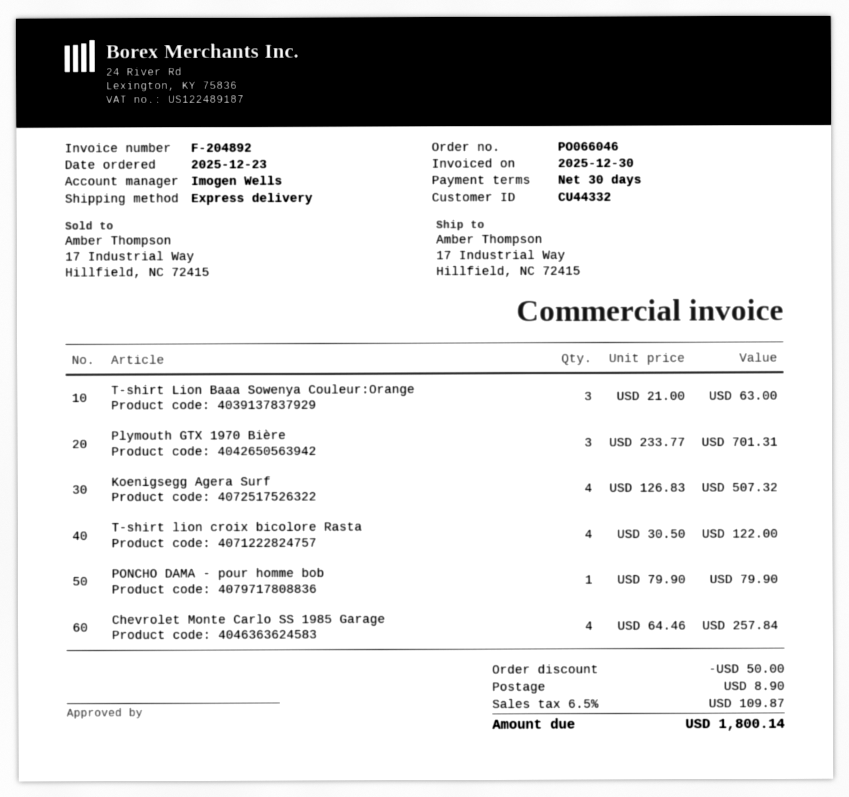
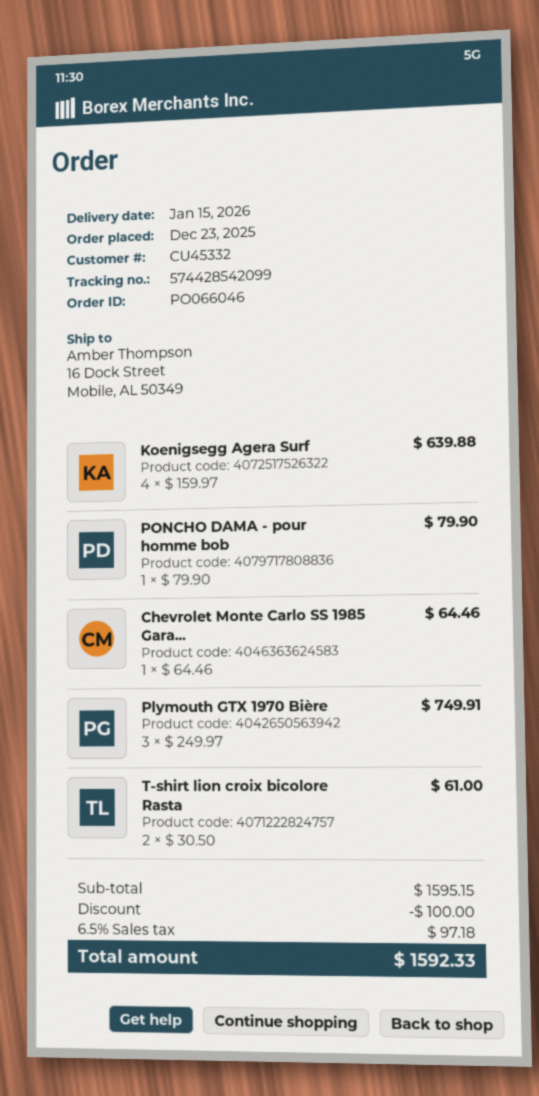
customer number: CU44332 -> CU45332
ship to: 17 Industrial Way, Hillfield, NC 72415 -> 16 Dock Street, Mobile, AL 50349
T-shirt Lion Baaa Sowenya Couleur:Orange: 3 x 21.00 = 63.00 -> none
Plymouth GTX 1970 Bière: 3 x 233.77 = 701.31 -> 3 x 249.97 = 749.91
Koenigsegg Agera Surf: 4 x 126.83 = 507.32 -> 4 x 159.97 = 639.88
T-shirt lion croix bicolore Rasta: 4 x 30.50 = 122.00 -> 2 x 30.50 = 61.00
Chevrolet Monte Carlo SS 1985 Garage: 4 x 64.46 = 257.84 -> 1 x 64.46 = 64.46
discount: 50.00 -> 100.00
shipping: 8.90 -> none
tax: 6.5% = 109.87 -> 6.5% = 97.18
total: 1800.14 -> 1592.33

